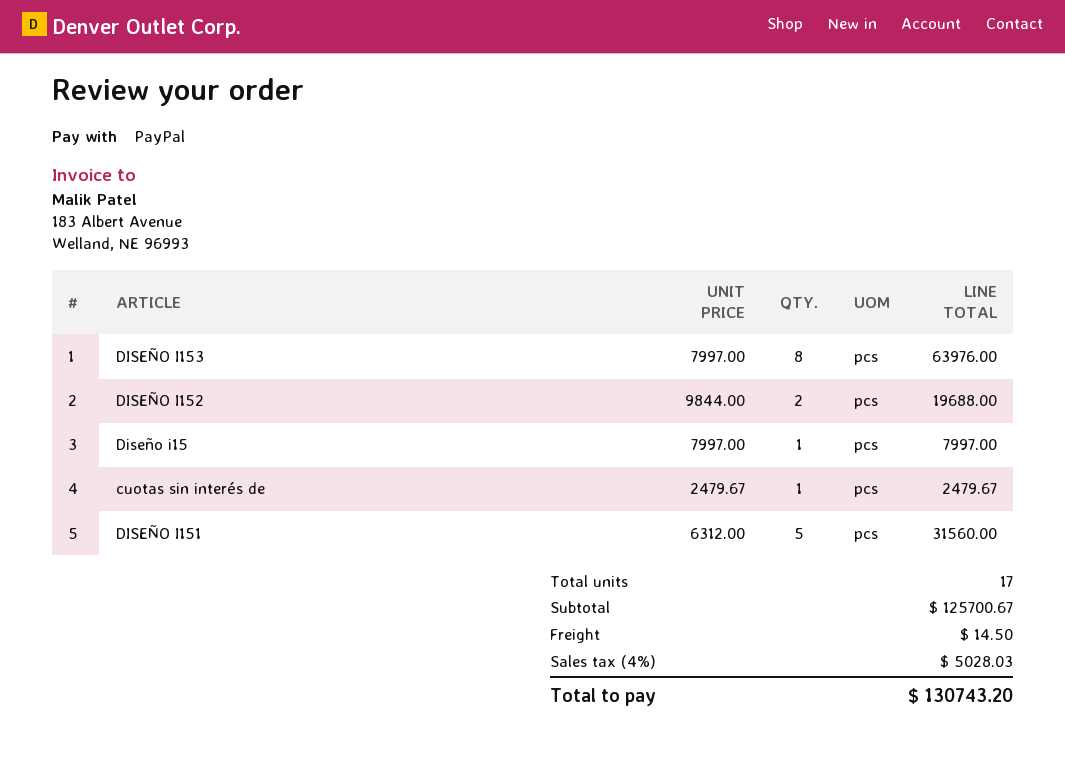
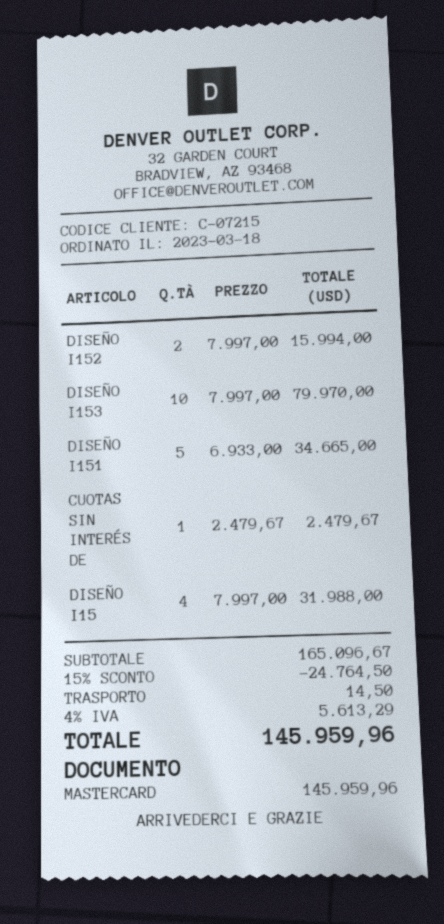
payment method: PayPal -> Mastercard
DISEÑO I153: 8 x 7997.00 = 63976.00 -> 10 x 7997.00 = 79970.00
DISEÑO I152: 2 x 9844.00 = 19688.00 -> 2 x 7997.00 = 15994.00
Diseño i15: 1 x 7997.00 = 7997.00 -> 4 x 7997.00 = 31988.00
DISEÑO I151: 5 x 6312.00 = 31560.00 -> 5 x 6933.00 = 34665.00
subtotal: 125700.67 -> 165096.67
discount: none -> 15% = 24764.50
tax: 4% = 5028.03 -> 4% = 5613.29
total: 130743.20 -> 145959.96

